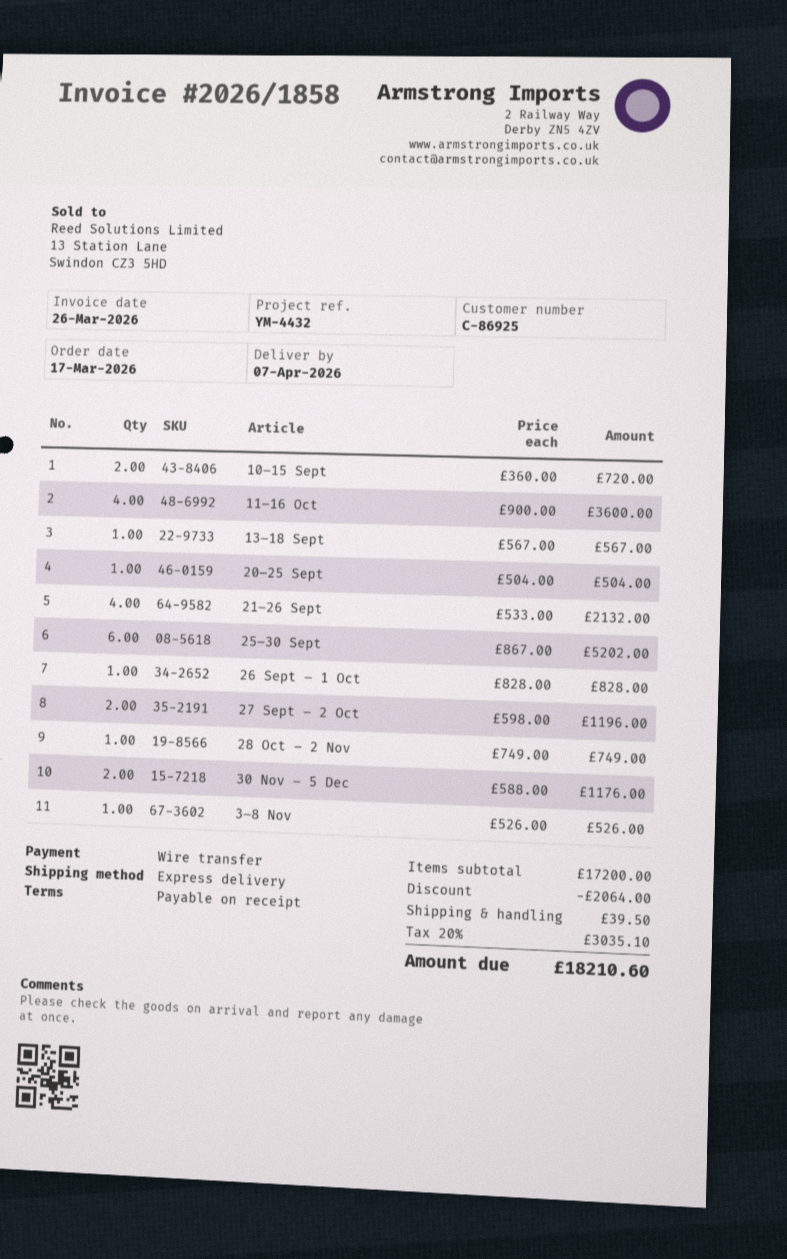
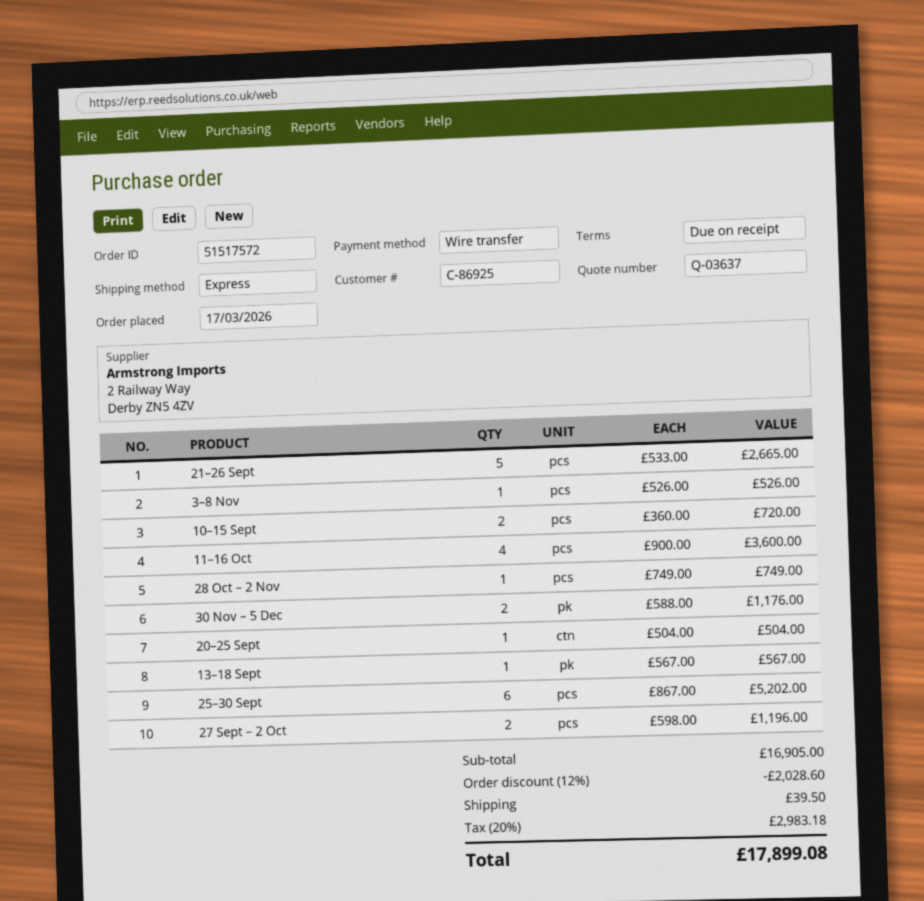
21–26 Sept: 4 x 533.00 = 2132.00 -> 5 x 533.00 = 2665.00
26 Sept – 1 Oct: 1 x 828.00 = 828.00 -> none
subtotal: 17200.00 -> 16905.00
discount: 2064.00 -> 2028.60
tax: 20% = 3035.10 -> 20% = 2983.18
total: 18210.60 -> 17899.08

